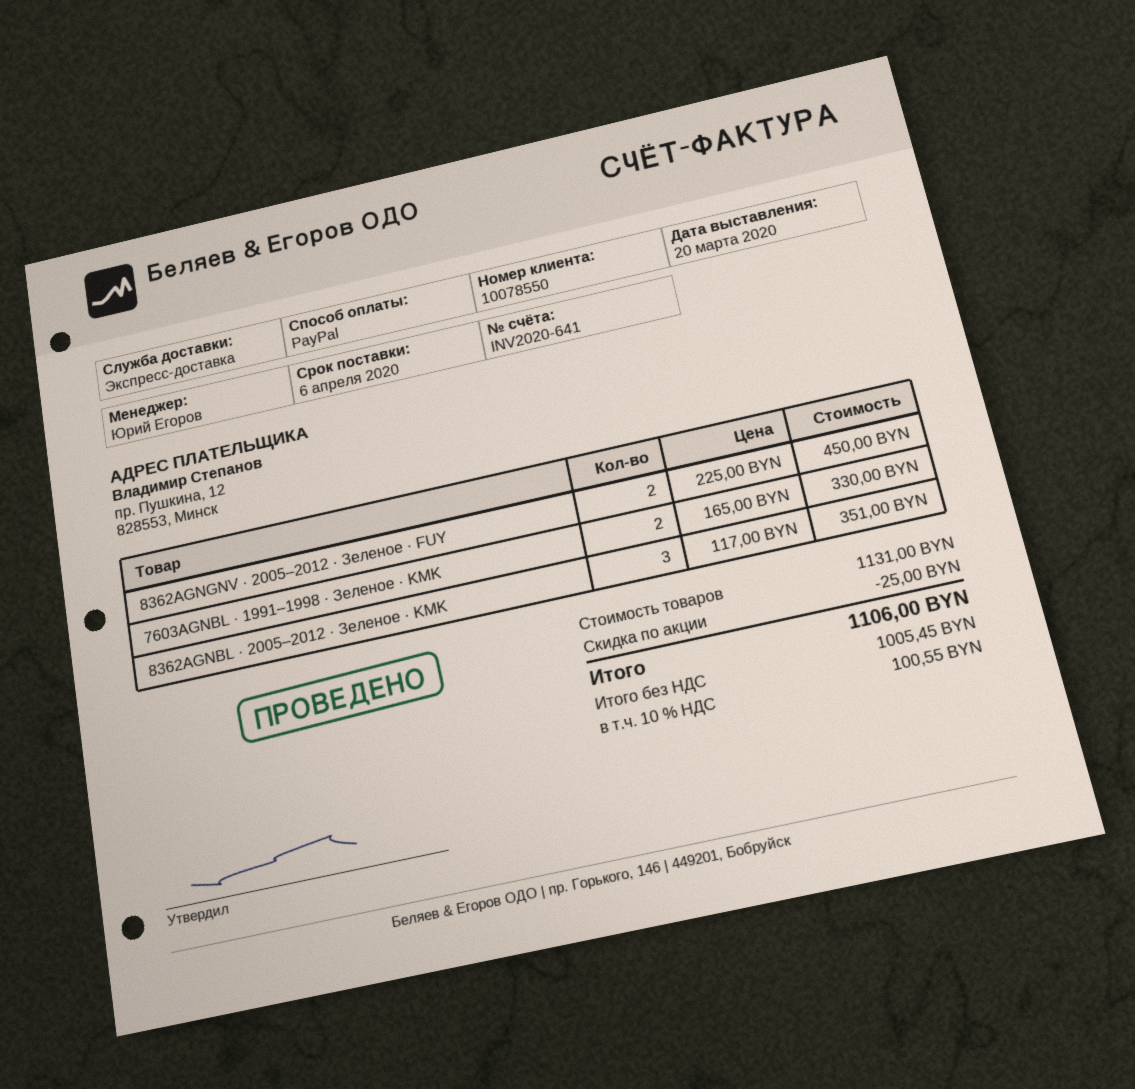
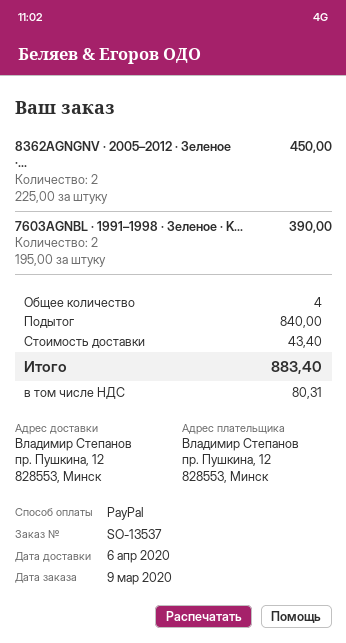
7603AGNBL · 1991–1998 · Зеленое · KMK: 2 x 165.00 = 330.00 -> 2 x 195.00 = 390.00
8362AGNBL · 2005–2012 · Зеленое · KMK: 3 x 117.00 = 351.00 -> none
subtotal: 1131.00 -> 840.00
discount: 25.00 -> none
shipping: none -> 43.40
tax: 100.55 -> 80.31
total: 1106.00 -> 883.40

